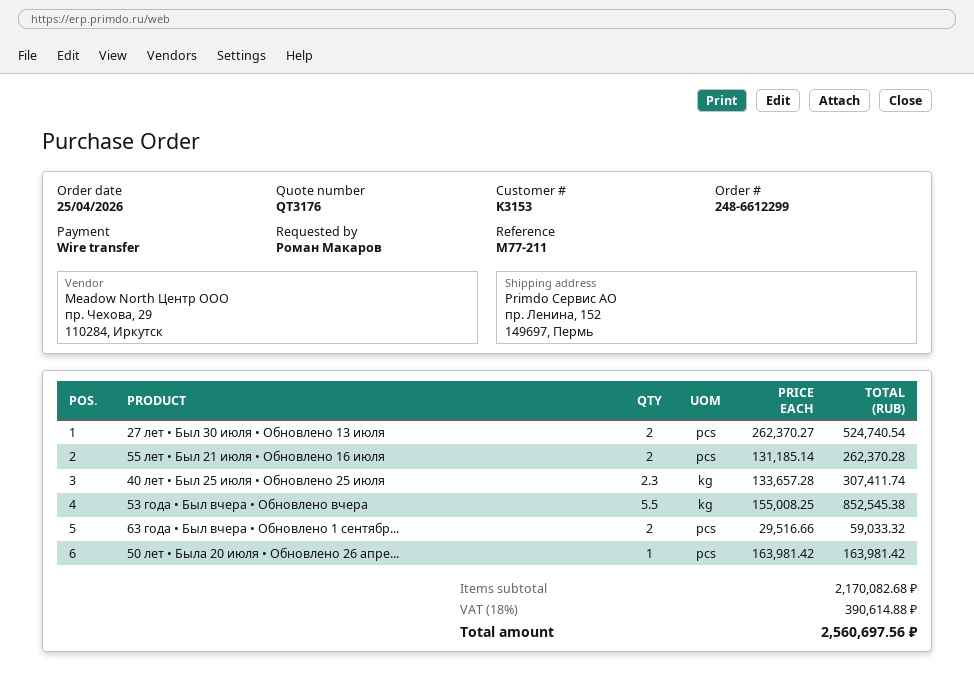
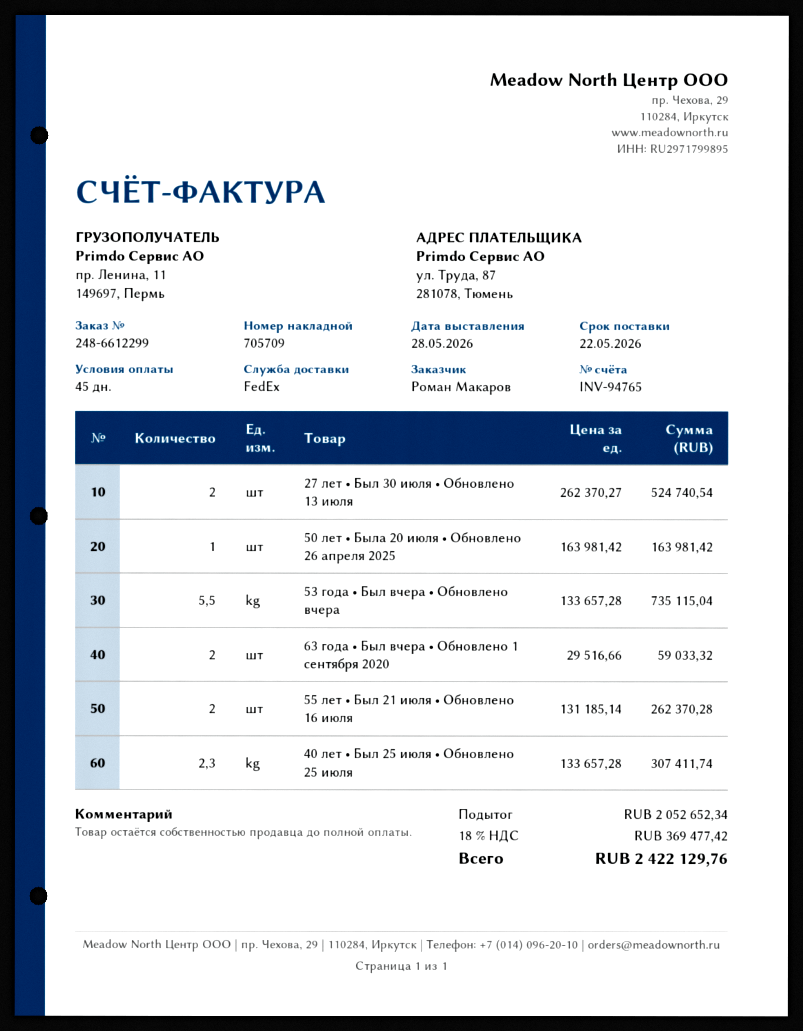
ship to: пр. Ленина, 152, 149697, Пермь -> пр. Ленина, 11, 149697, Пермь
53 года • Был вчера • Обновлено вчера: 5.5 x 155008.25 = 852545.38 -> 5.5 x 133657.28 = 735115.04
subtotal: 2170082.68 -> 2052652.34
tax: 18% = 390614.88 -> 18% = 369477.42
total: 2560697.56 -> 2422129.76

